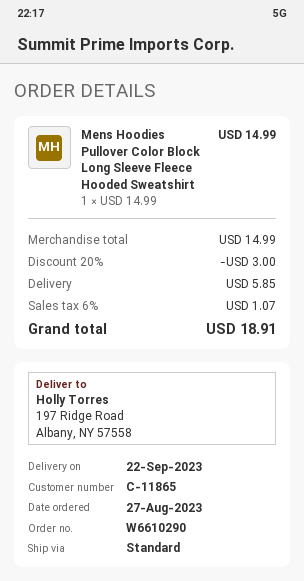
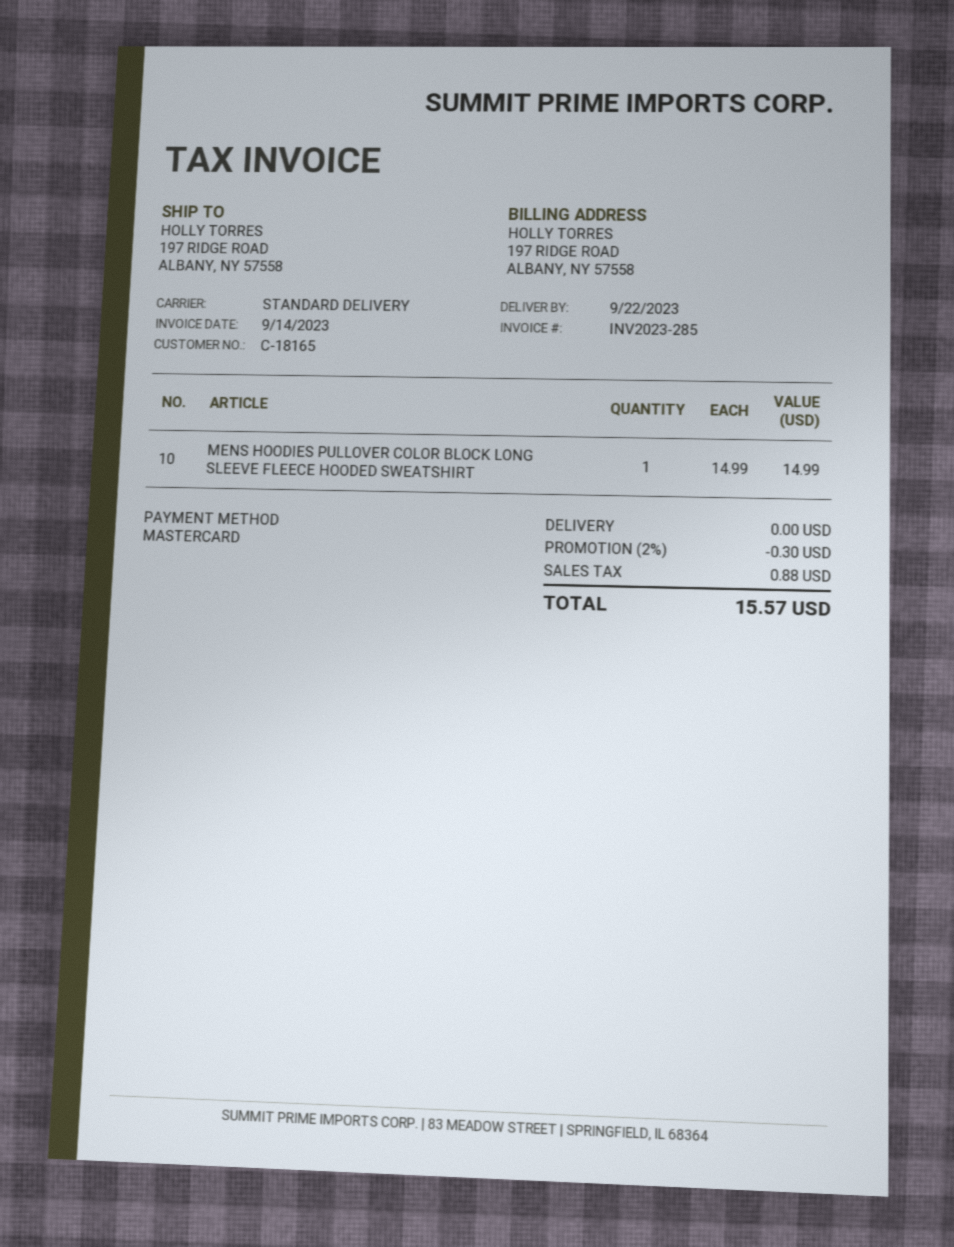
customer number: C-11865 -> C-18165
discount: 20% = 3.00 -> 2% = 0.30
shipping: 5.85 -> 0.00
tax: 1.07 -> 0.88
total: 18.91 -> 15.57

